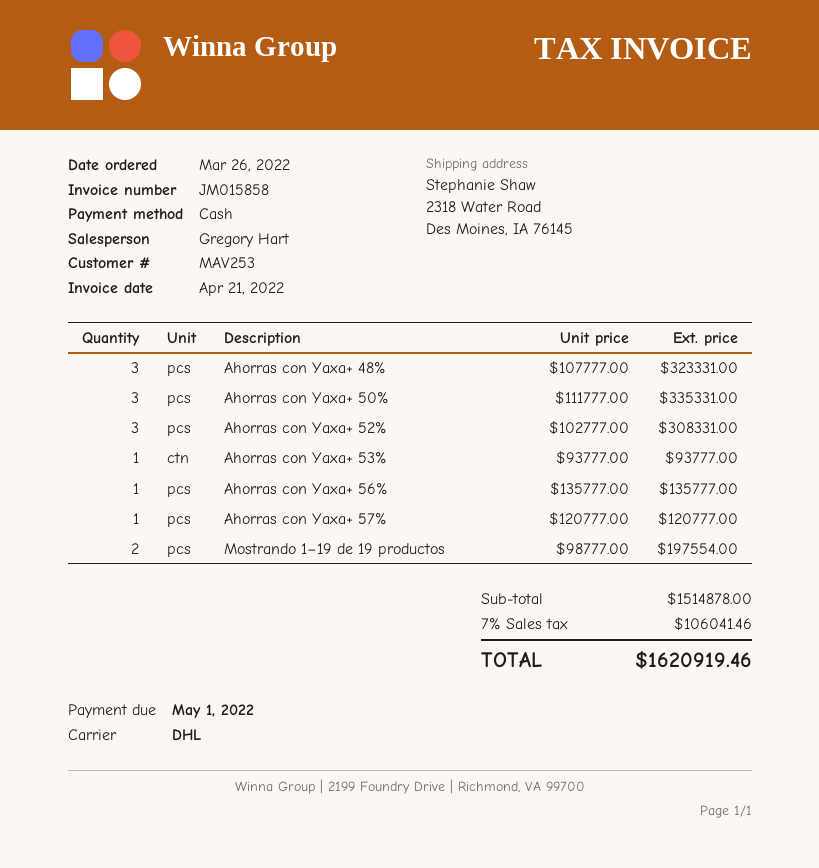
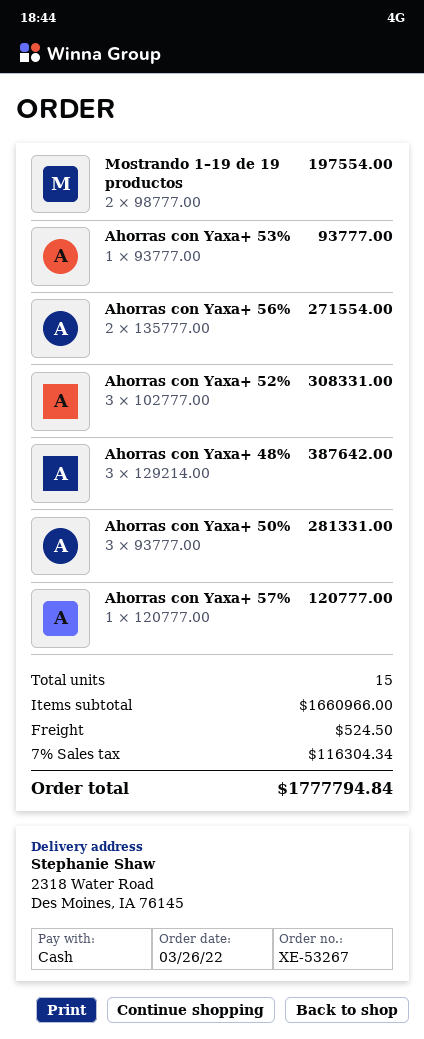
Ahorras con Yaxa+ 48%: 3 x 107777.00 = 323331.00 -> 3 x 129214.00 = 387642.00
Ahorras con Yaxa+ 50%: 3 x 111777.00 = 335331.00 -> 3 x 93777.00 = 281331.00
Ahorras con Yaxa+ 56%: 1 x 135777.00 = 135777.00 -> 2 x 135777.00 = 271554.00
subtotal: 1514878.00 -> 1660966.00
shipping: none -> 524.50
tax: 7% = 106041.46 -> 7% = 116304.34
total: 1620919.46 -> 1777794.84

